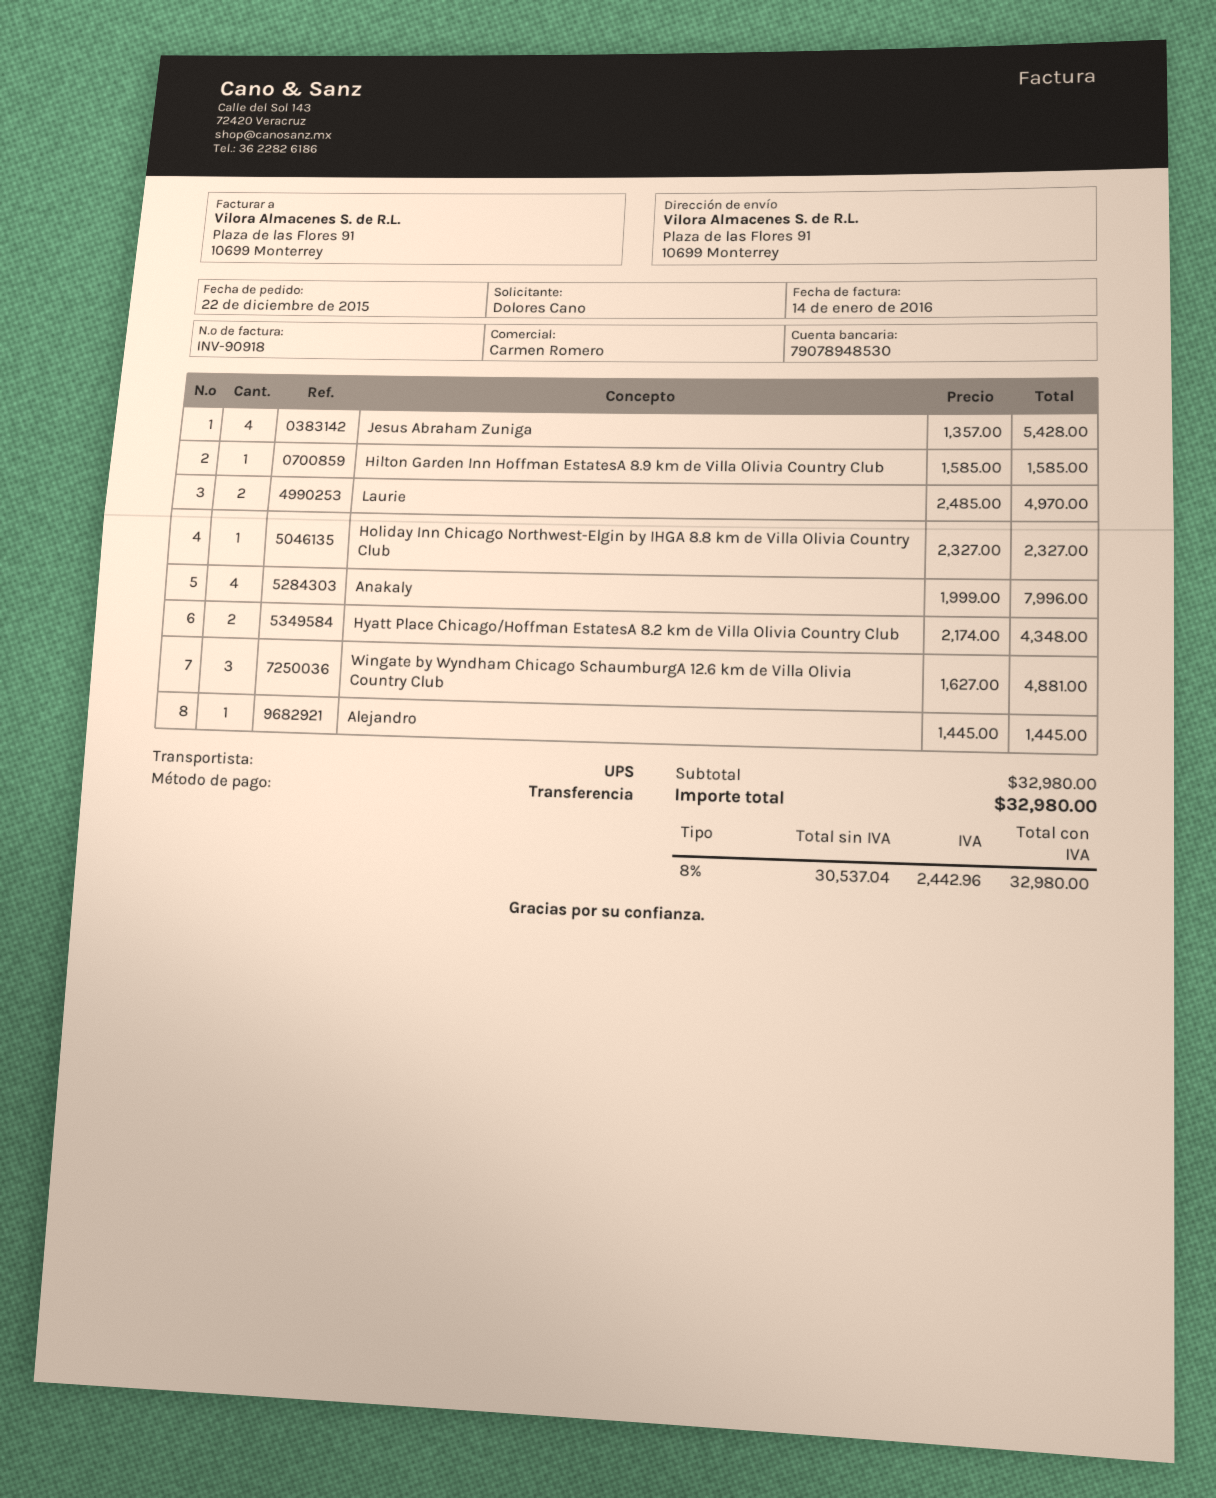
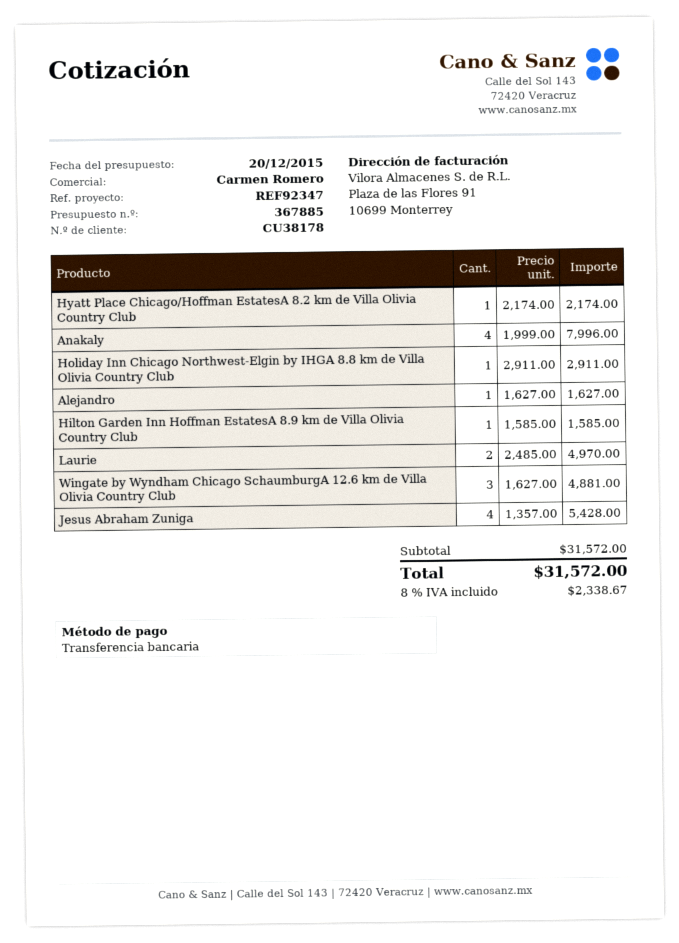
Holiday Inn Chicago Northwest-Elgin by IHGA 8.8 km de Villa Olivia Country Club: 1 x 2327.00 = 2327.00 -> 1 x 2911.00 = 2911.00
Hyatt Place Chicago/Hoffman EstatesA 8.2 km de Villa Olivia Country Club: 2 x 2174.00 = 4348.00 -> 1 x 2174.00 = 2174.00
Alejandro: 1 x 1445.00 = 1445.00 -> 1 x 1627.00 = 1627.00
subtotal: 32980.00 -> 31572.00
tax: 8% = 2442.96 -> 8% = 2338.67
total: 32980.00 -> 31572.00

